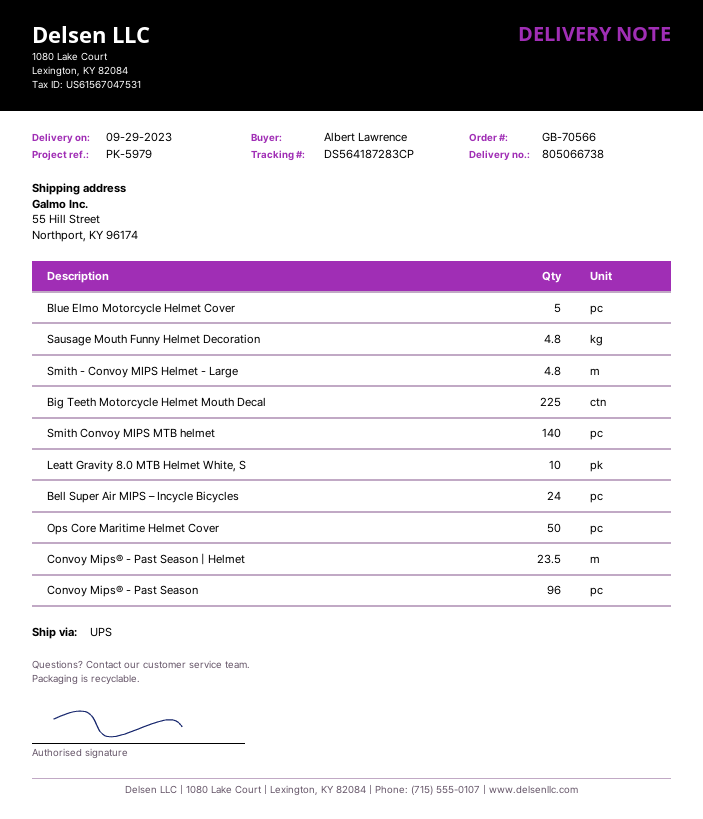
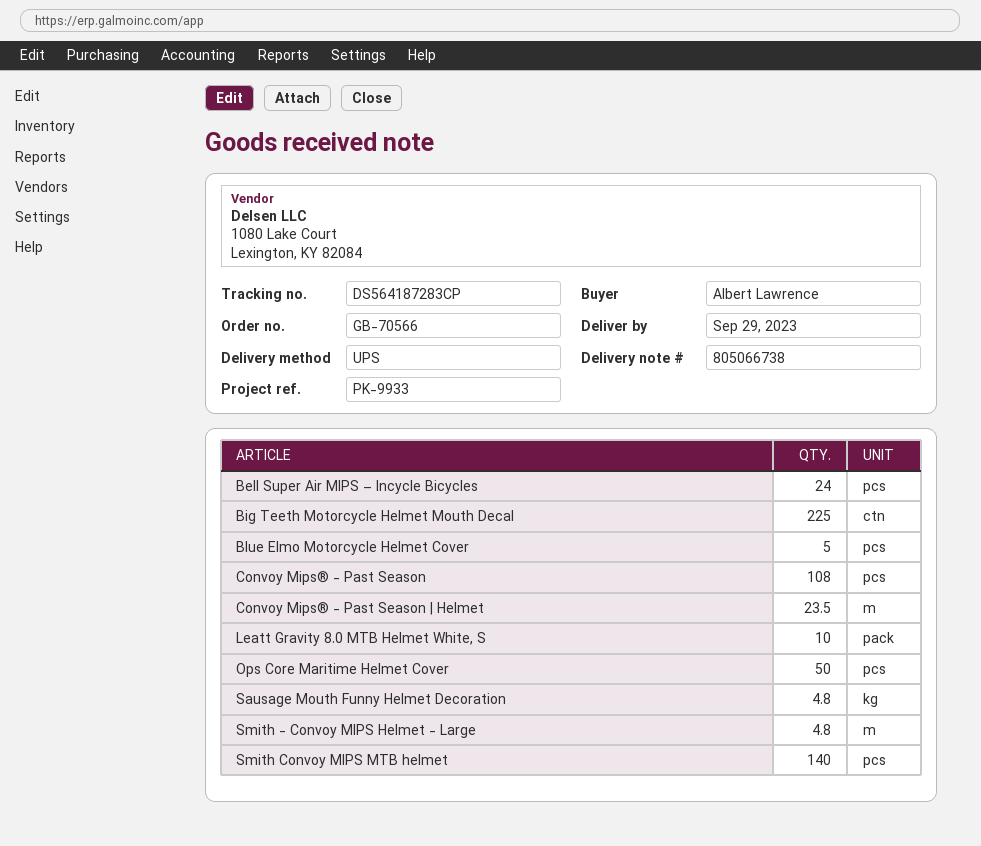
reference: PK-5979 -> PK-9933
Convoy Mips® - Past Season: 96 -> 108

